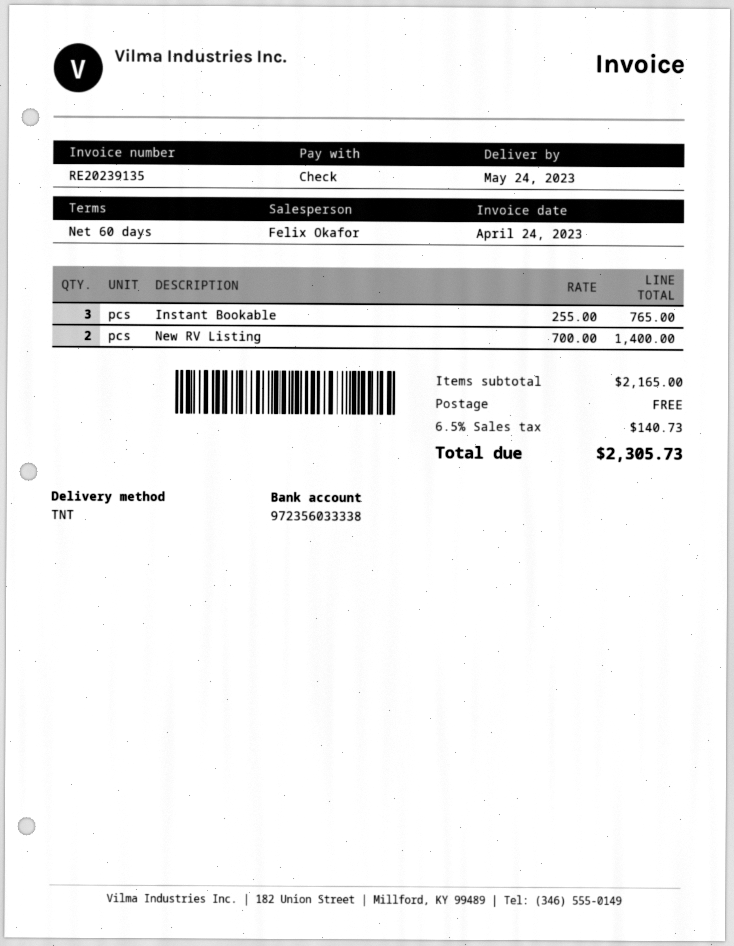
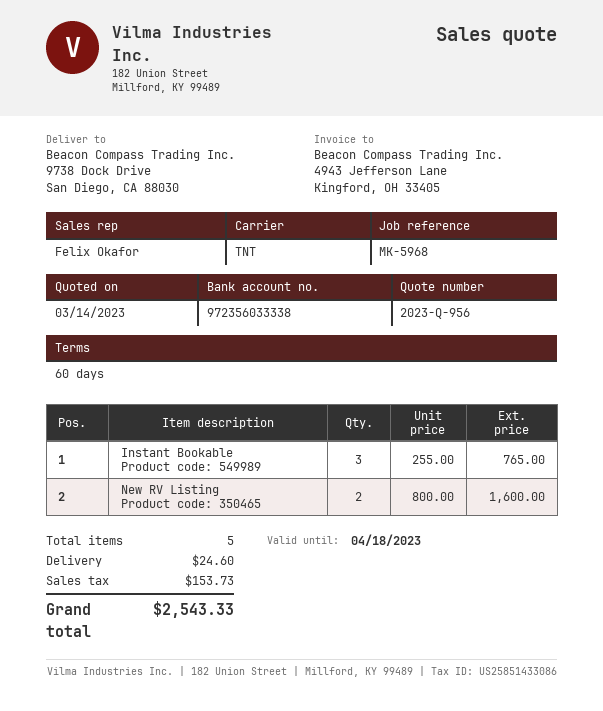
New RV Listing: 2 x 700.00 = 1400.00 -> 2 x 800.00 = 1600.00
shipping: 0.00 -> 24.60
tax: 140.73 -> 153.73
total: 2305.73 -> 2543.33

